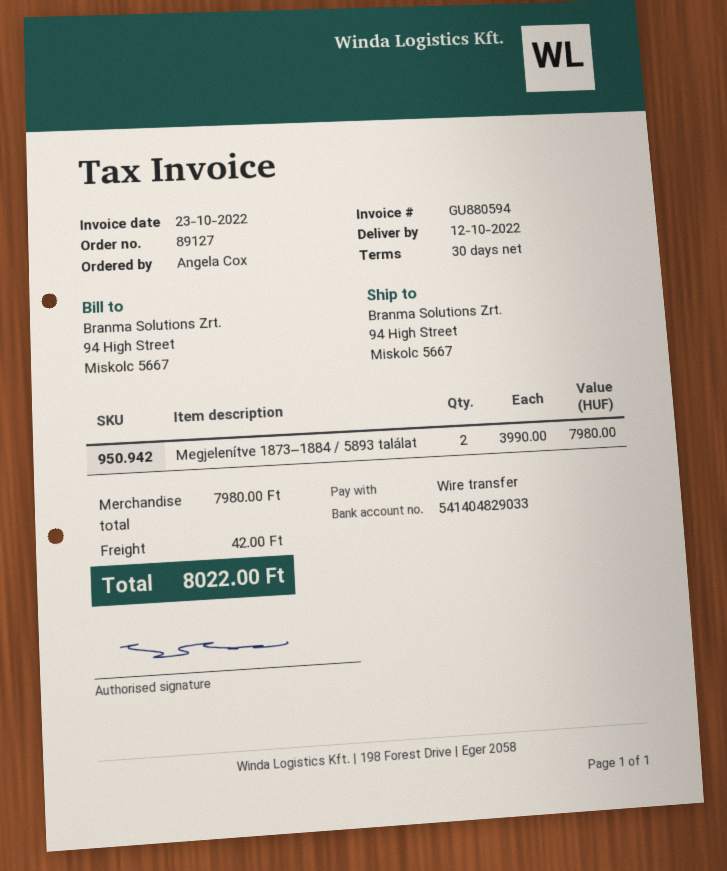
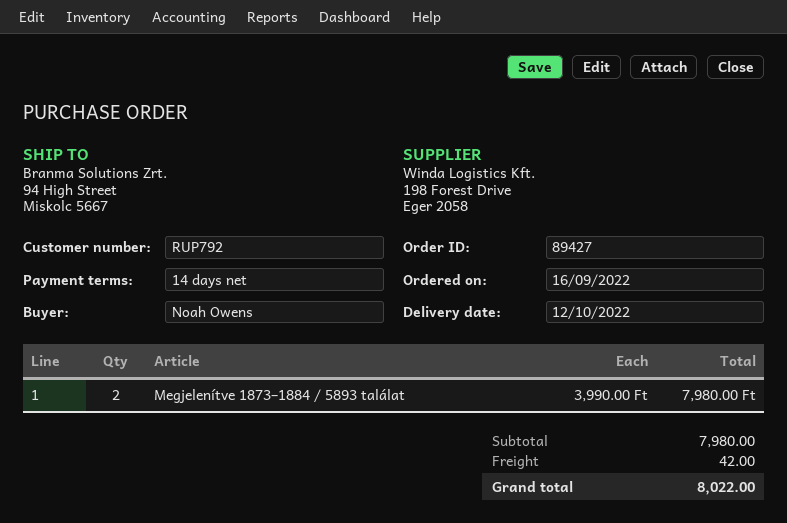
order number: 89127 -> 89427
payment terms: 30 days -> 14 days
ordered by: Angela Cox -> Noah Owens

